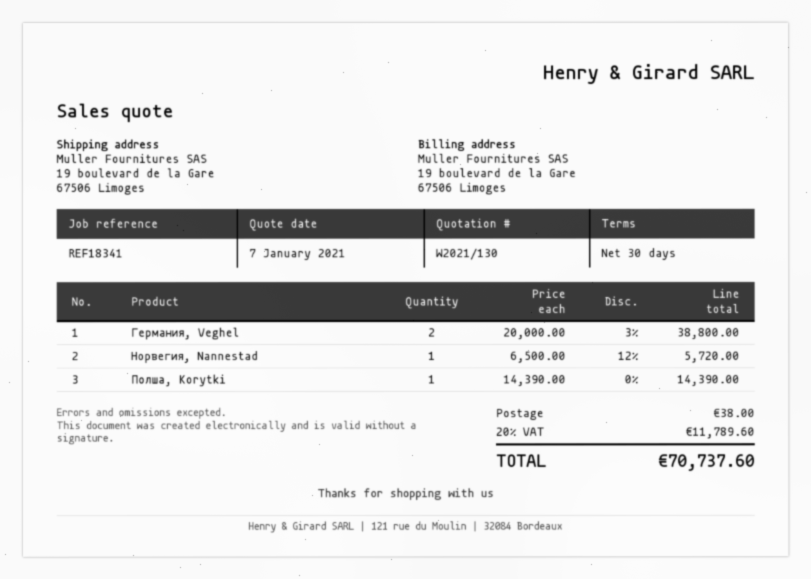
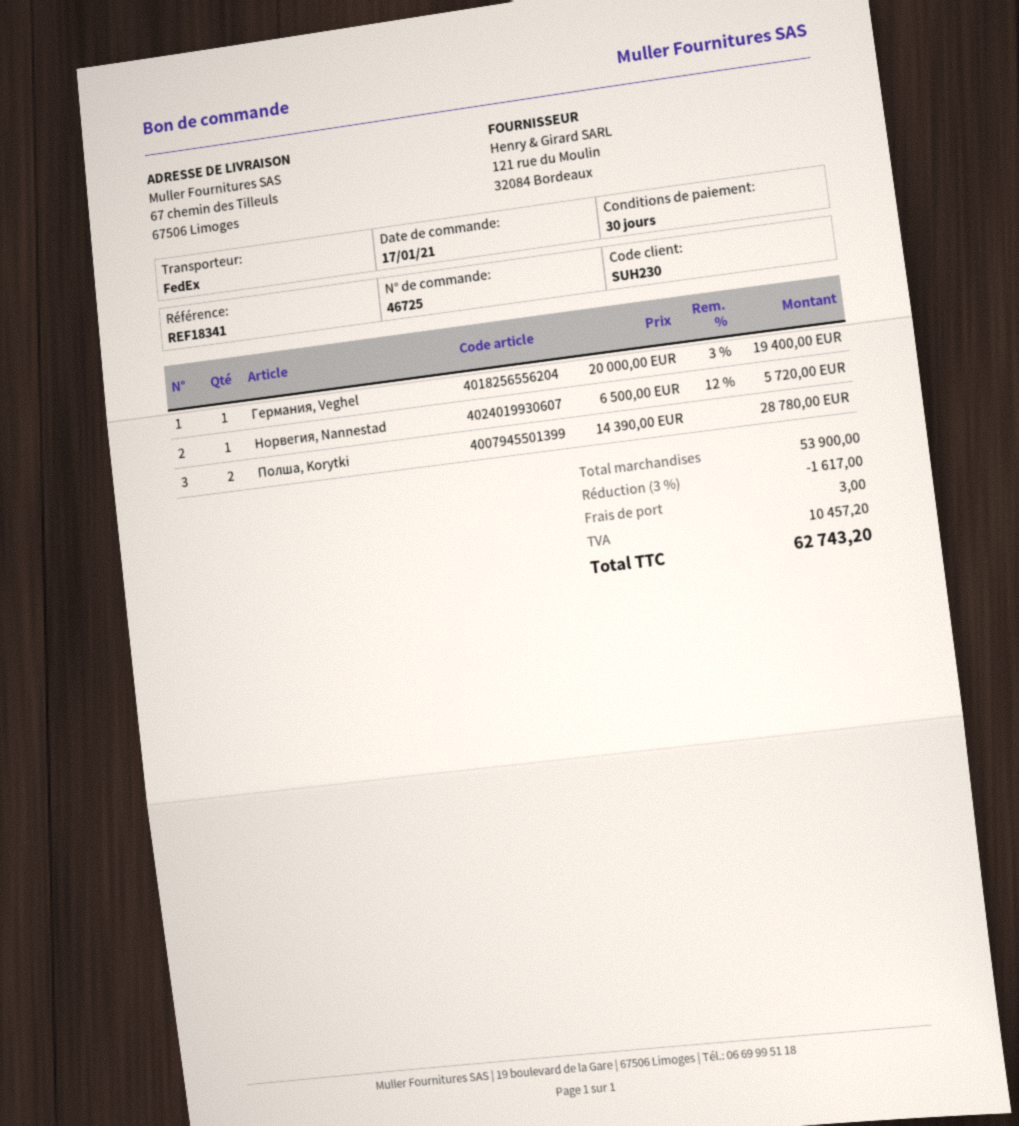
ship to: 19 boulevard de la Gare, 67506 Limoges -> 67 chemin des Tilleuls, 67506 Limoges
Германия, Veghel: 2 x 20000.00 - 3% = 38800.00 -> 1 x 20000.00 - 3% = 19400.00
Полша, Korytki: 1 x 14390.00 = 14390.00 -> 2 x 14390.00 = 28780.00
discount: none -> 3% = 1617.00
shipping: 38.00 -> 3.00
tax: 11789.60 -> 10457.20
total: 70737.60 -> 62743.20

